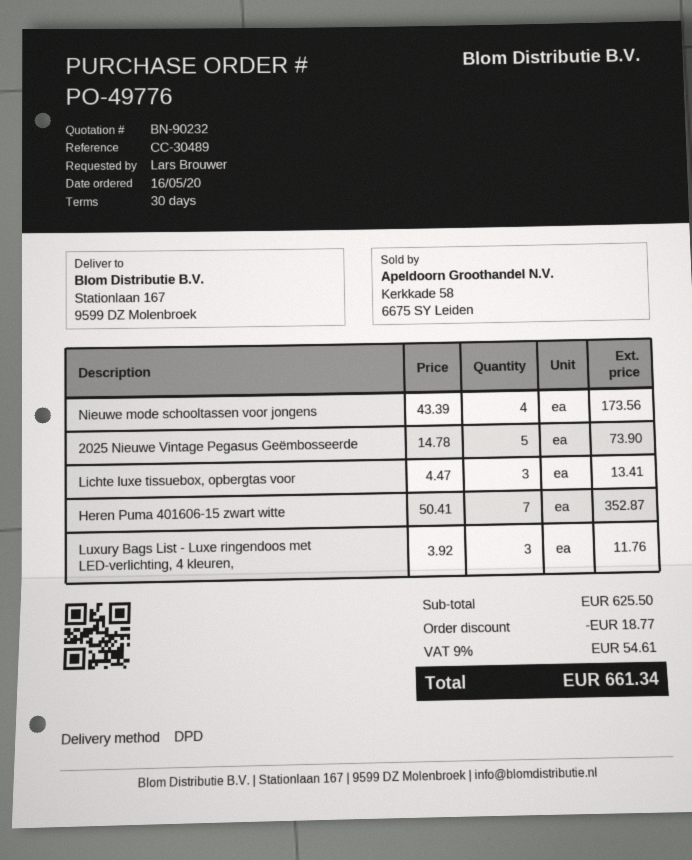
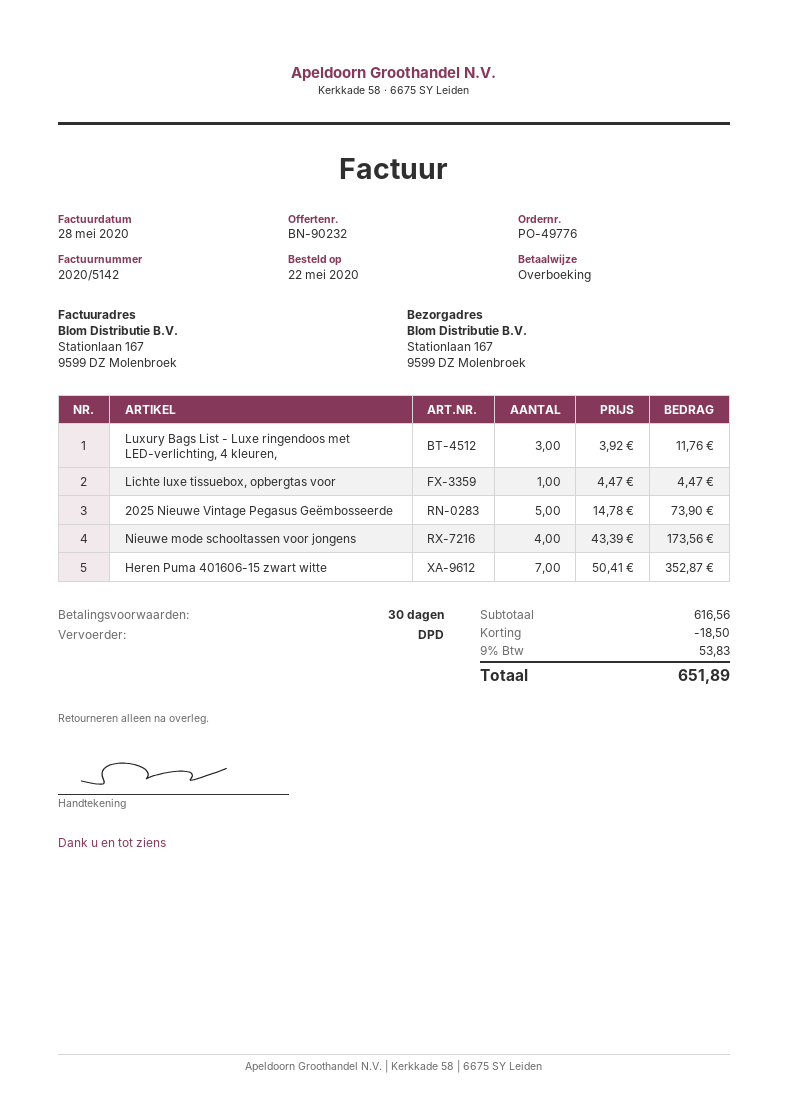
order date: 2020-05-16 -> 2020-05-22
Lichte luxe tissuebox, opbergtas voor: 3 x 4.47 = 13.41 -> 1 x 4.47 = 4.47
subtotal: 625.50 -> 616.56
discount: 18.77 -> 18.50
tax: 9% = 54.61 -> 9% = 53.83
total: 661.34 -> 651.89

